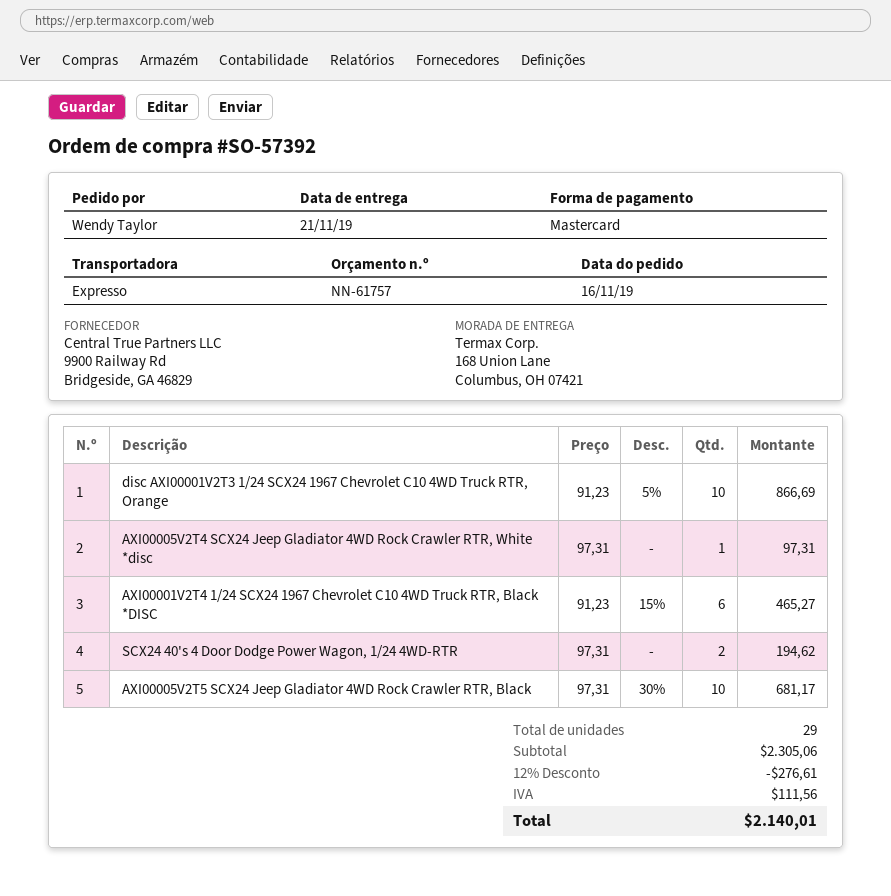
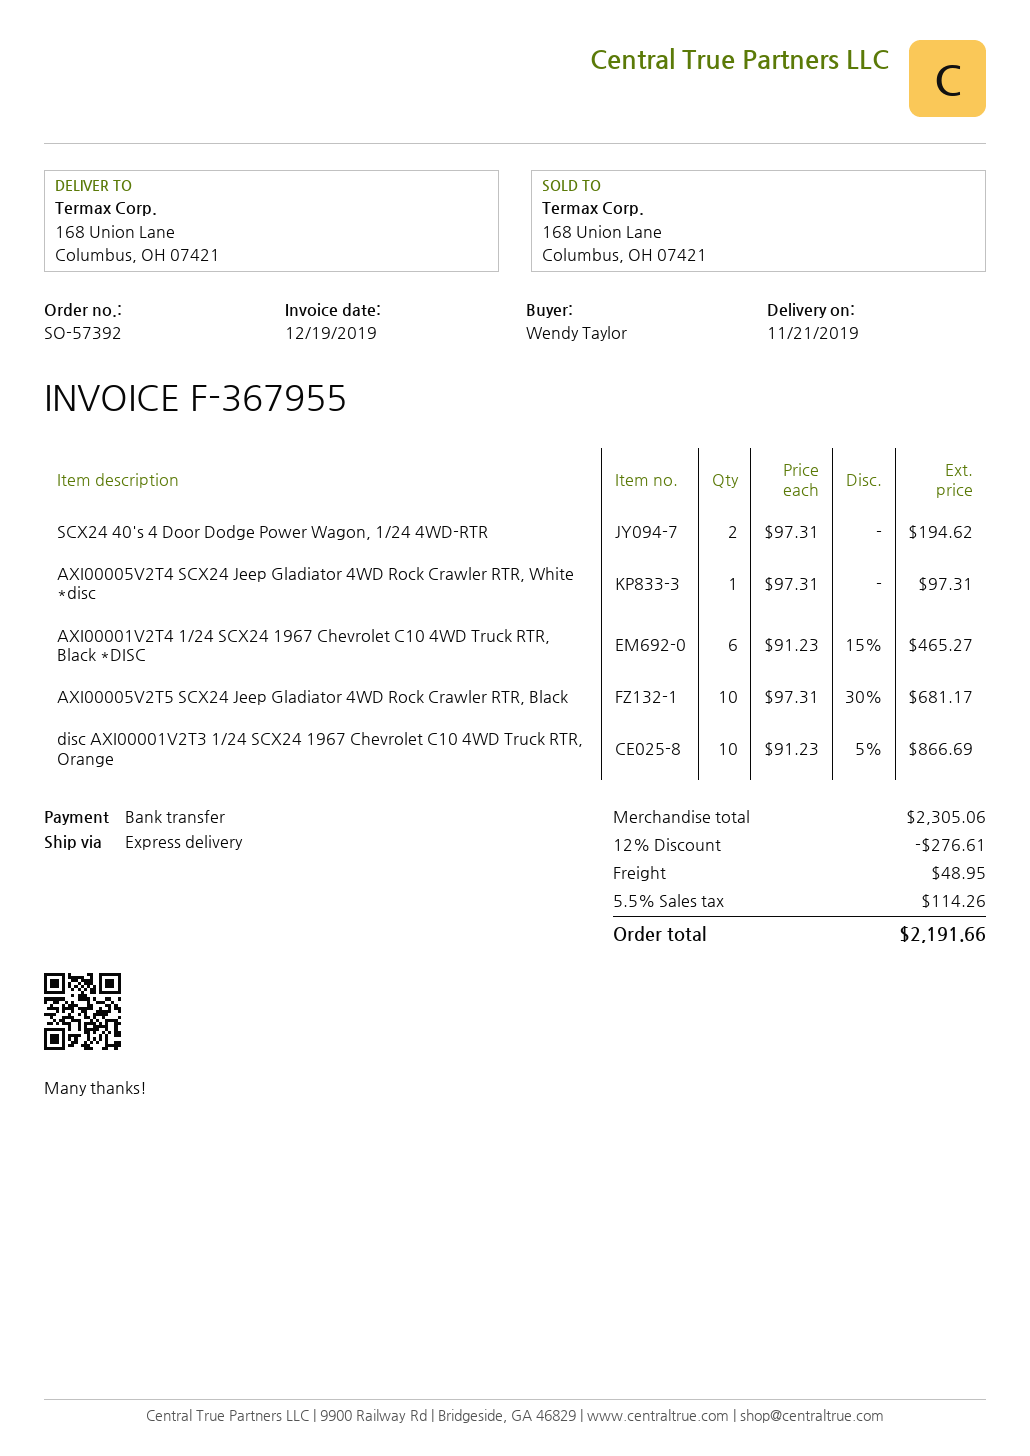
payment method: Mastercard -> bank transfer
shipping: none -> 48.95
tax: 111.56 -> 114.26
total: 2140.01 -> 2191.66

